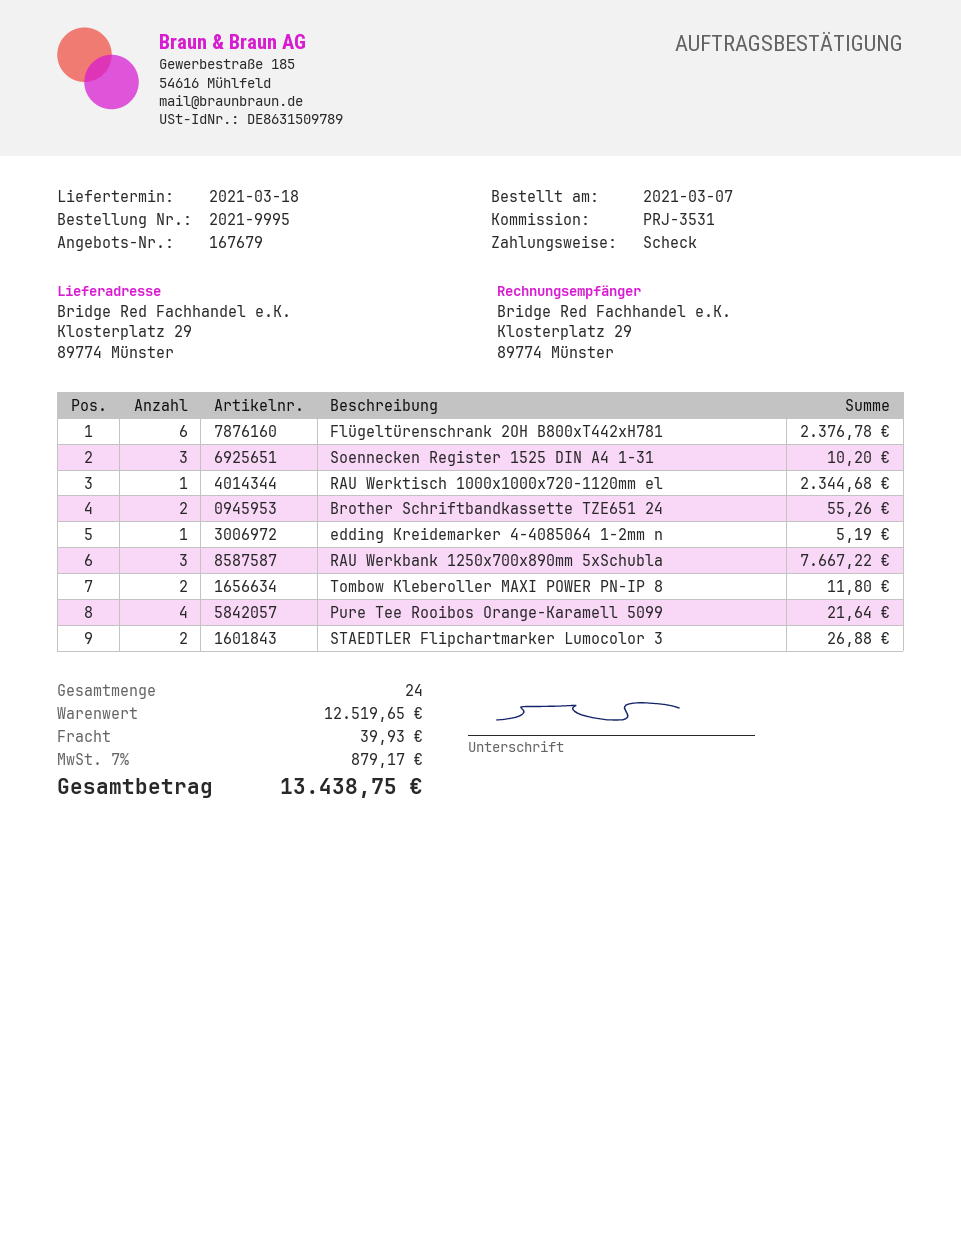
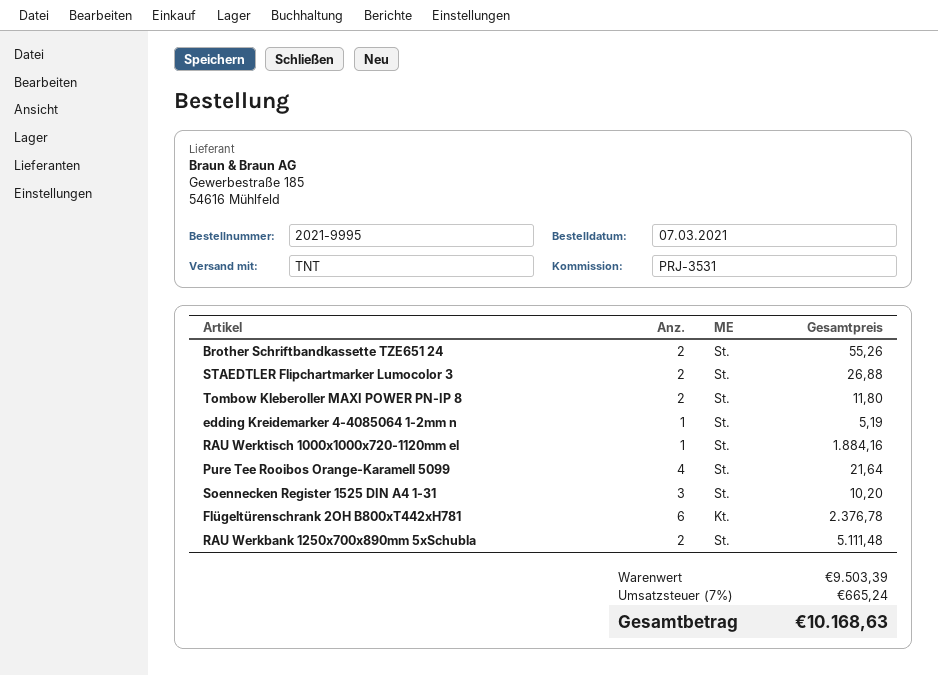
RAU Werktisch 1000x1000x720-1120mm el: 1 for 2344.68 -> 1 for 1884.16
RAU Werkbank 1250x700x890mm 5xSchubla: 3 for 7667.22 -> 2 for 5111.48
subtotal: 12519.65 -> 9503.39
shipping: 39.93 -> none
tax: 7% = 879.17 -> 7% = 665.24
total: 13438.75 -> 10168.63

